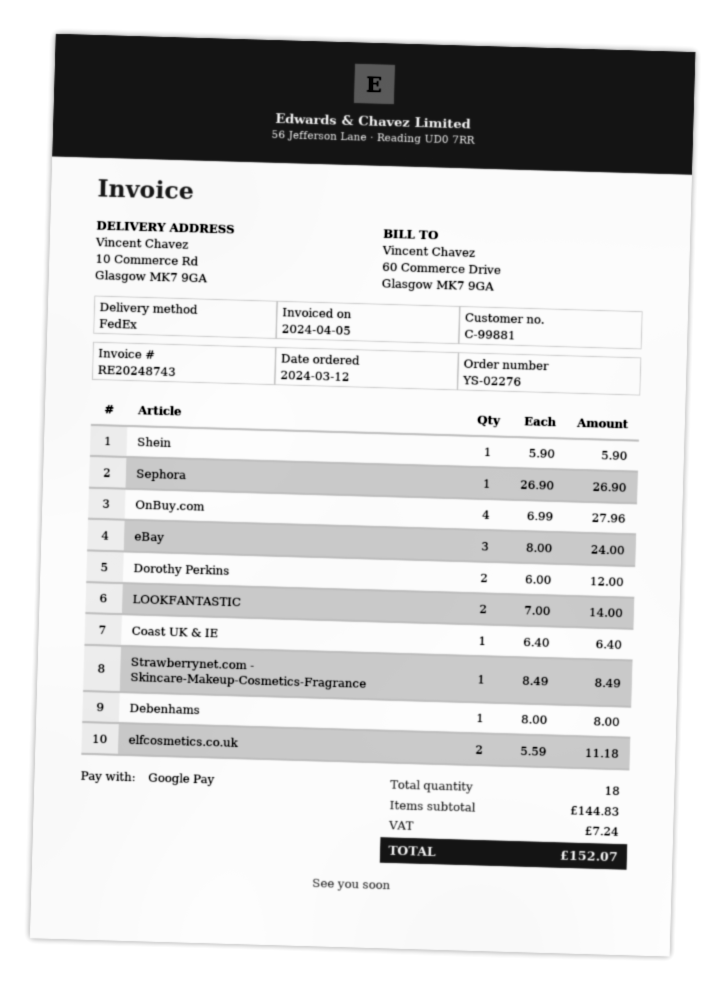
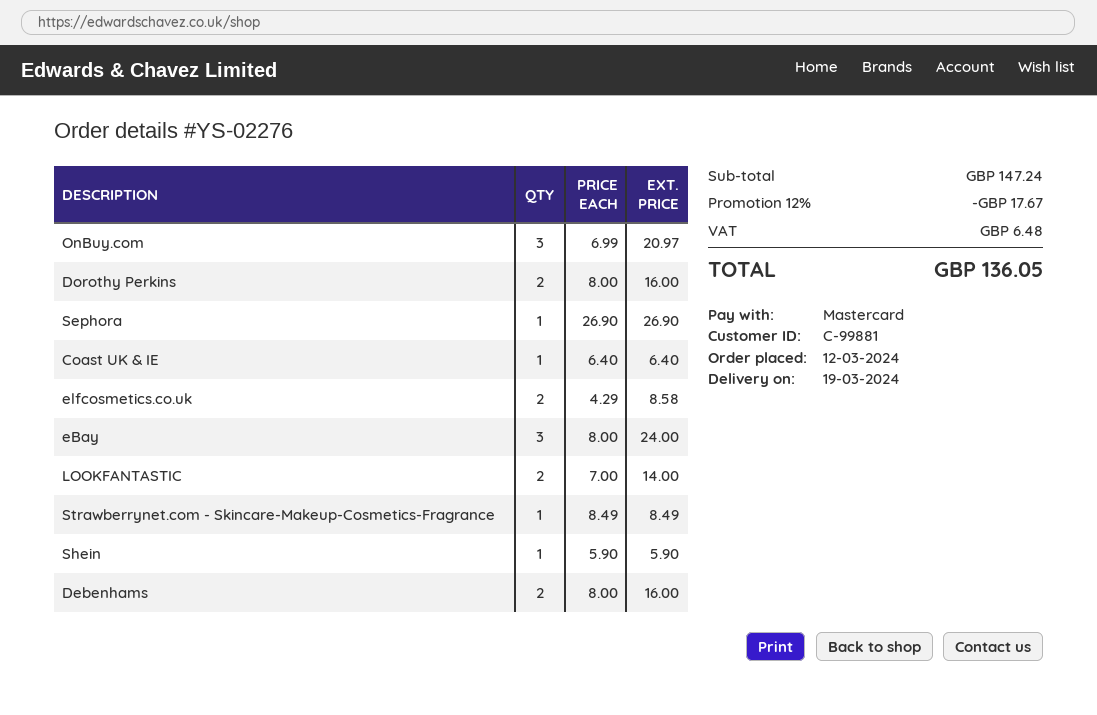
payment method: Google Pay -> Mastercard
OnBuy.com: 4 x 6.99 = 27.96 -> 3 x 6.99 = 20.97
Dorothy Perkins: 2 x 6.00 = 12.00 -> 2 x 8.00 = 16.00
Debenhams: 1 x 8.00 = 8.00 -> 2 x 8.00 = 16.00
elfcosmetics.co.uk: 2 x 5.59 = 11.18 -> 2 x 4.29 = 8.58
subtotal: 144.83 -> 147.24
discount: none -> 12% = 17.67
tax: 7.24 -> 6.48
total: 152.07 -> 136.05

